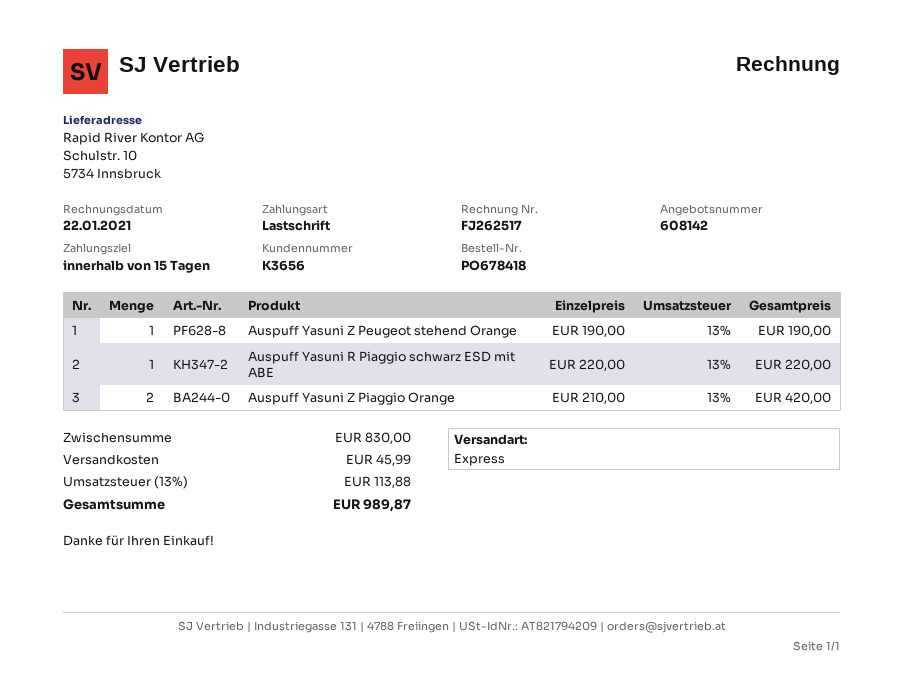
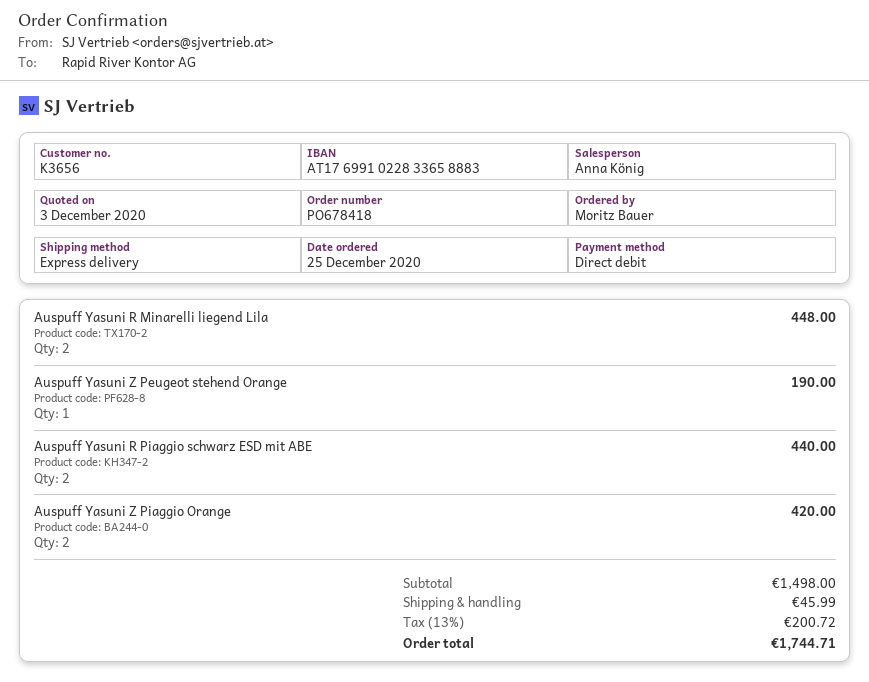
Auspuff Yasuni R Piaggio schwarz ESD mit ABE: 1 for 220.00 -> 2 for 440.00
Auspuff Yasuni R Minarelli liegend Lila: none -> 2 for 448.00
subtotal: 830.00 -> 1498.00
tax: 13% = 113.88 -> 13% = 200.72
total: 989.87 -> 1744.71

